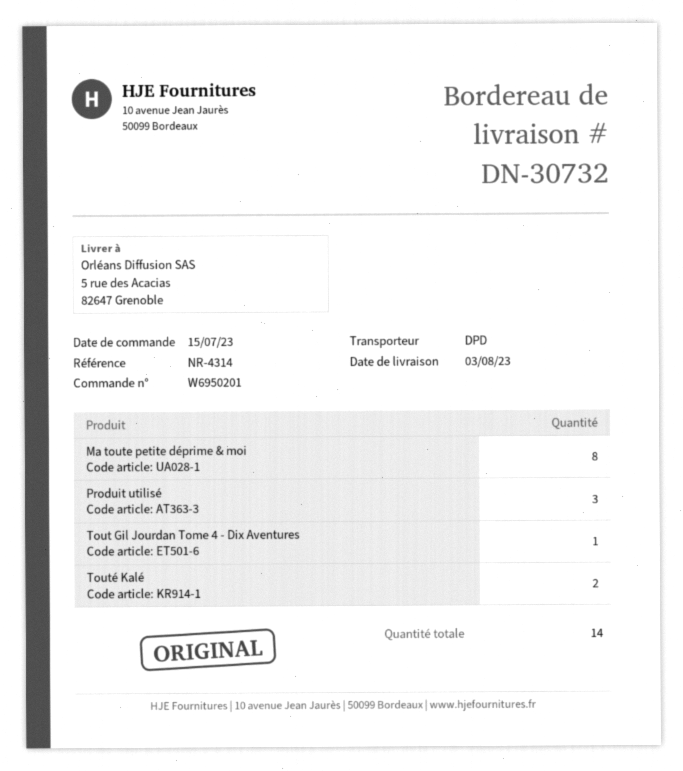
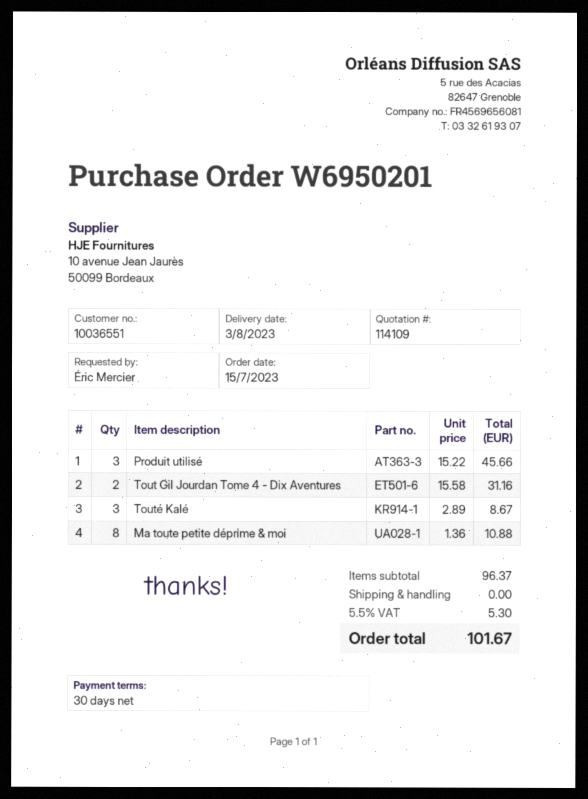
Tout Gil Jourdan Tome 4 - Dix Aventures: 1 -> 2
Touté Kalé: 2 -> 3

